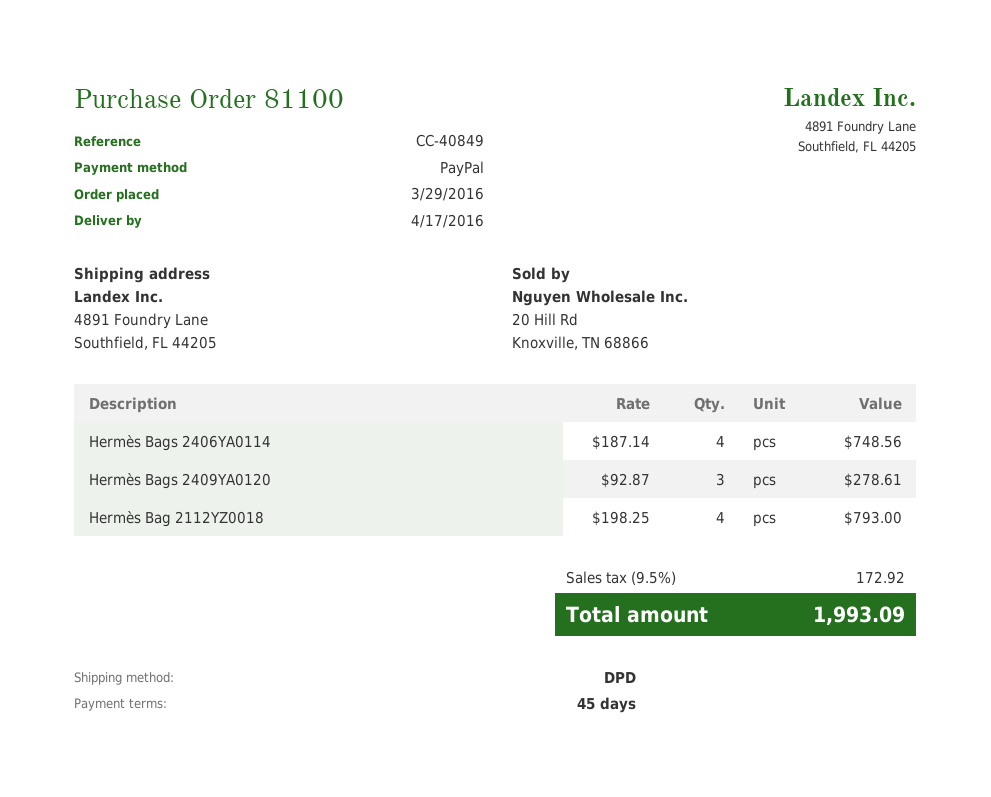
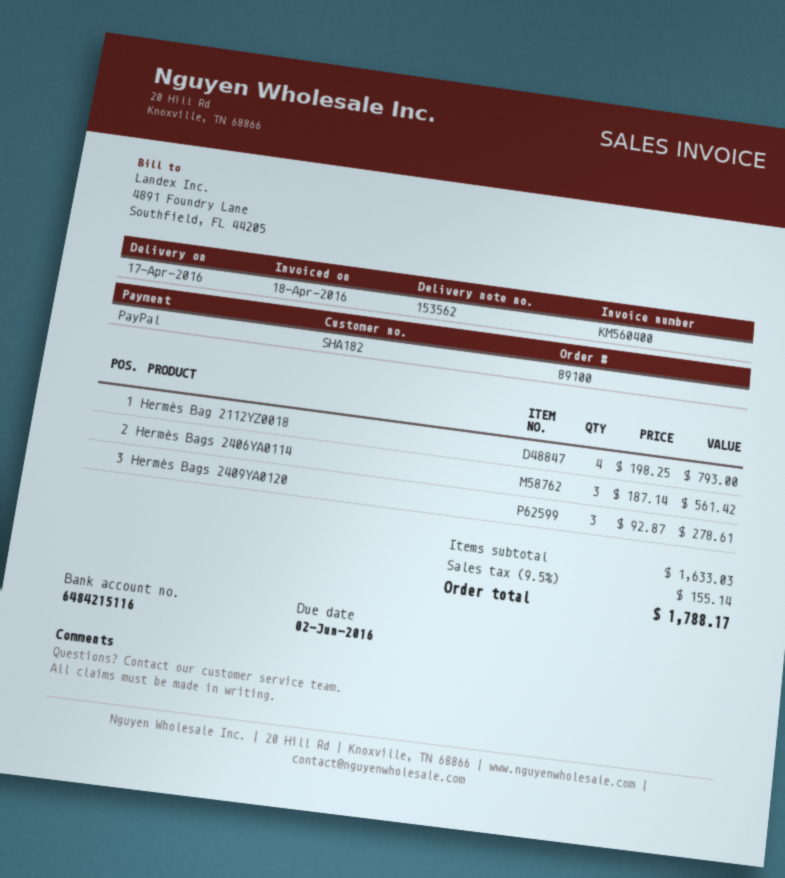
order number: 81100 -> 89100
Hermès Bags 2406YA0114: 4 x 187.14 = 748.56 -> 3 x 187.14 = 561.42
tax: 9.5% = 172.92 -> 9.5% = 155.14
total: 1993.09 -> 1788.17

